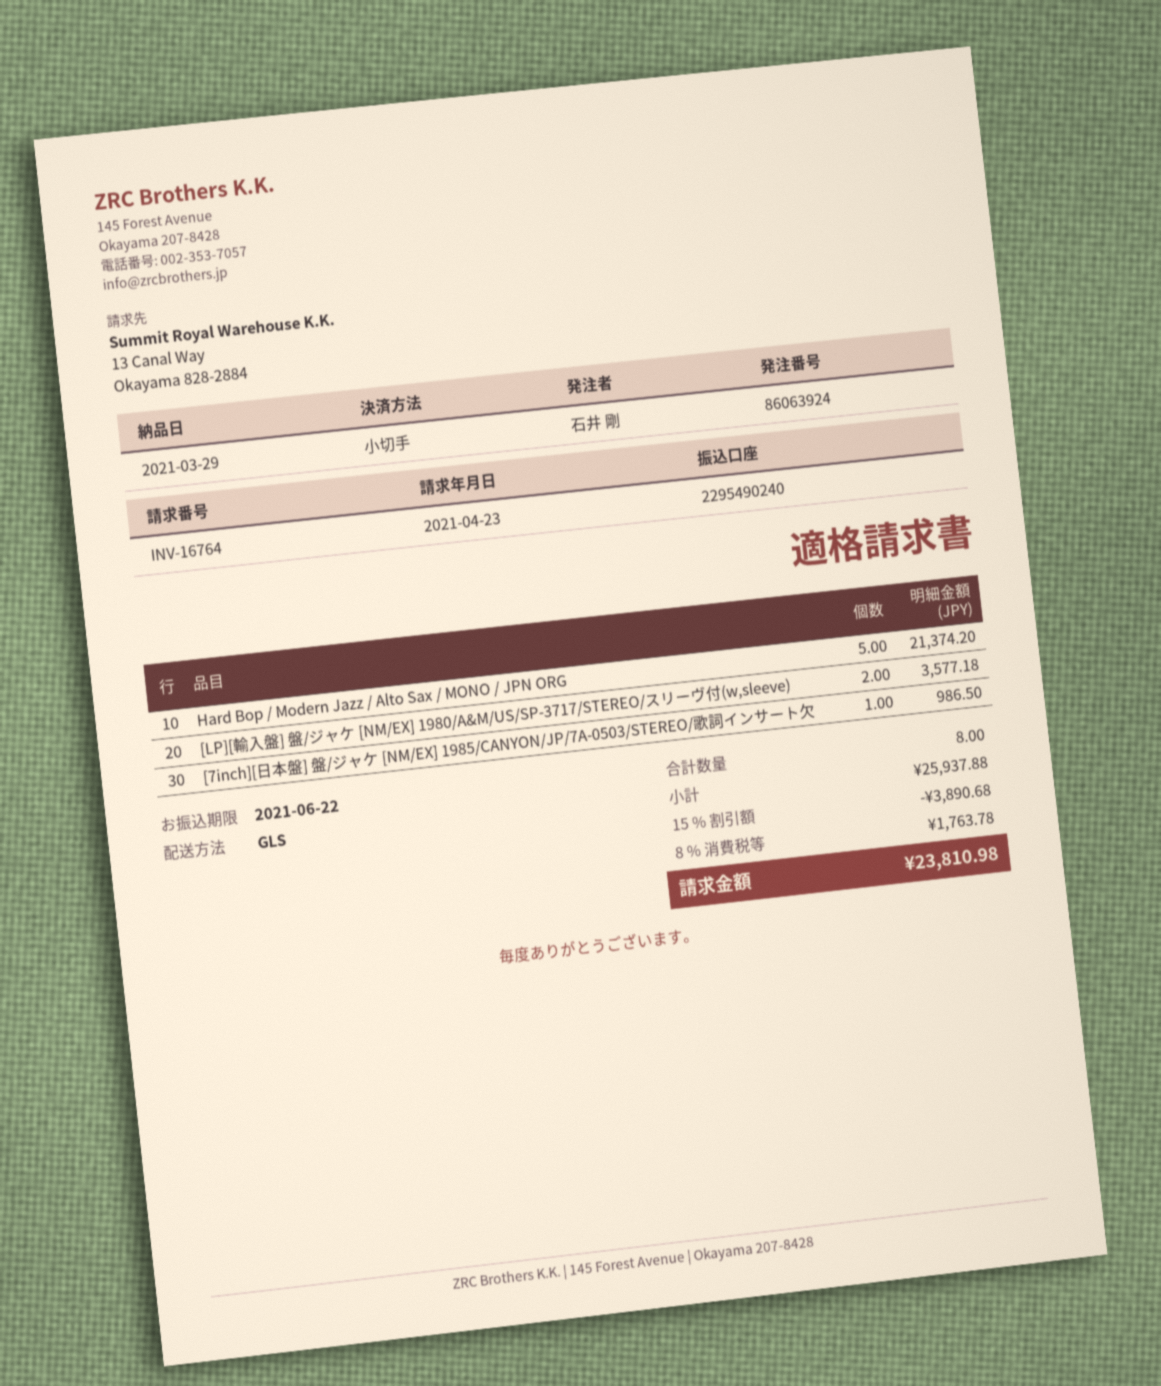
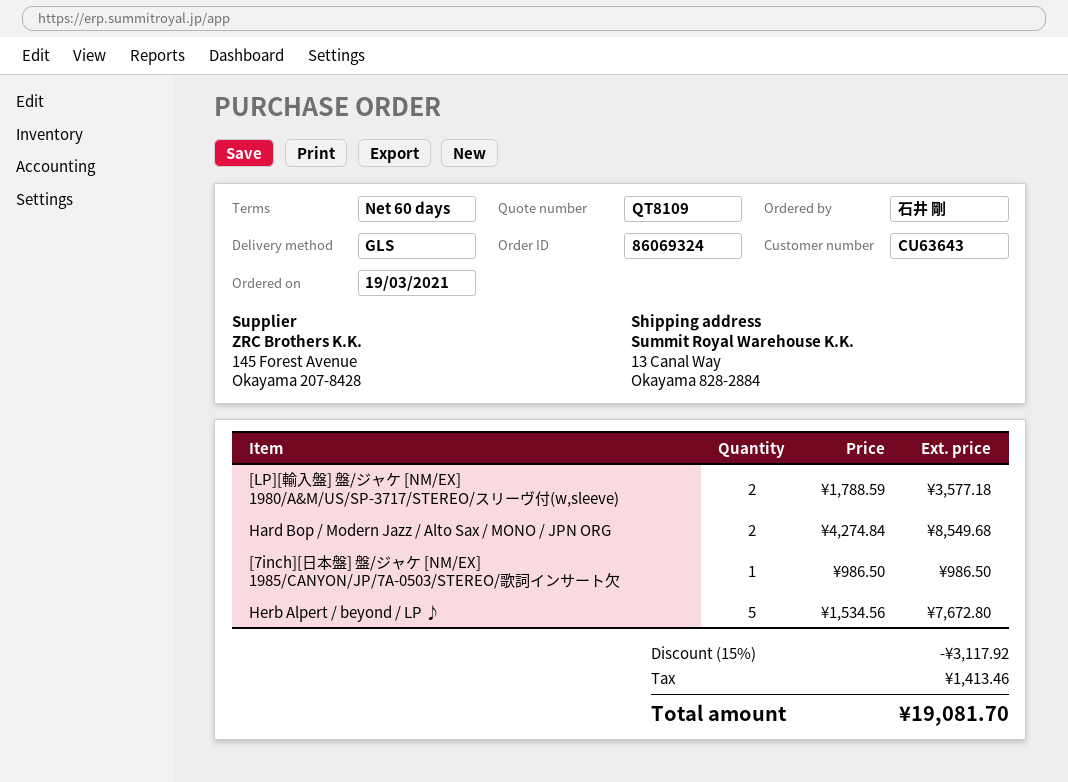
order number: 86063924 -> 86069324
Hard Bop / Modern Jazz / Alto Sax / MONO / JPN ORG: 5 for 21374.20 -> 2 for 8549.68
Herb Alpert / beyond / LP ♪: none -> 5 for 7672.80
discount: 15% = 3890.68 -> 15% = 3117.92
tax: 1763.78 -> 1413.46
total: 23810.98 -> 19081.70

